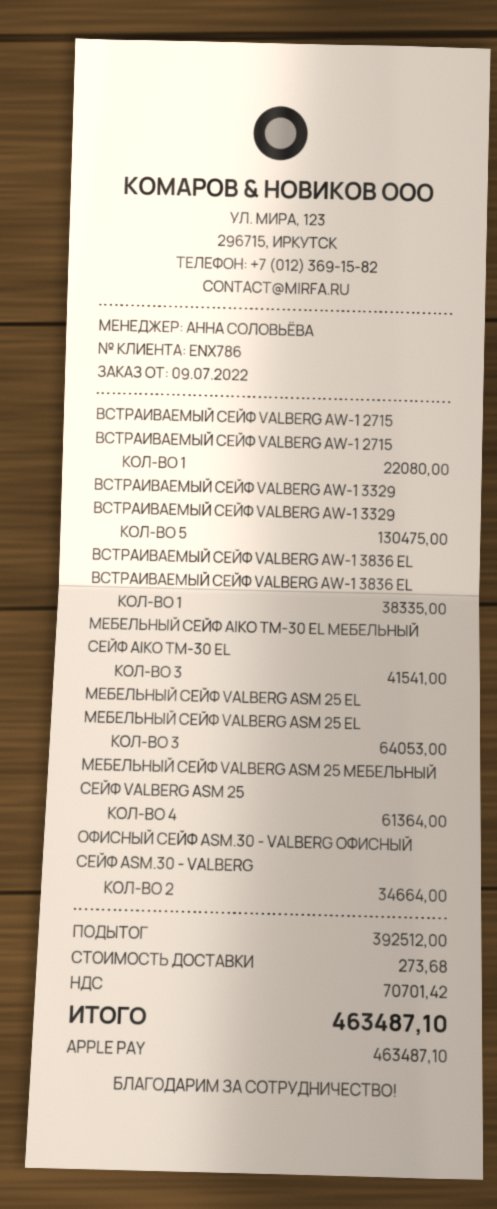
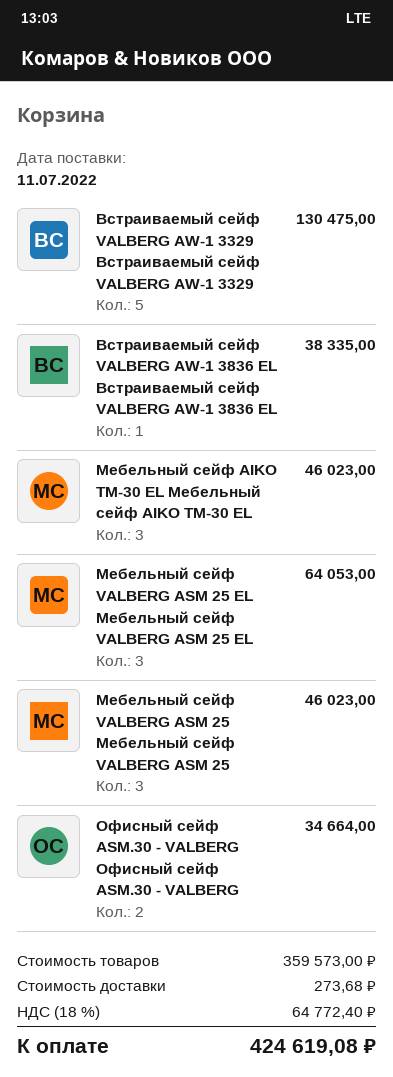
ВСТРАИВАЕМЫЙ СЕЙФ VALBERG AW-1 2715 ВСТРАИВАЕМЫЙ СЕЙФ VALBERG AW-1 2715: 1 for 22080.00 -> none
МЕБЕЛЬНЫЙ СЕЙФ AIKO TM-30 EL МЕБЕЛЬНЫЙ СЕЙФ AIKO TM-30 EL: 3 for 41541.00 -> 3 for 46023.00
МЕБЕЛЬНЫЙ СЕЙФ VALBERG ASM 25 МЕБЕЛЬНЫЙ СЕЙФ VALBERG ASM 25: 4 for 61364.00 -> 3 for 46023.00
subtotal: 392512.00 -> 359573.00
tax: 70701.42 -> 64772.40
total: 463487.10 -> 424619.08

